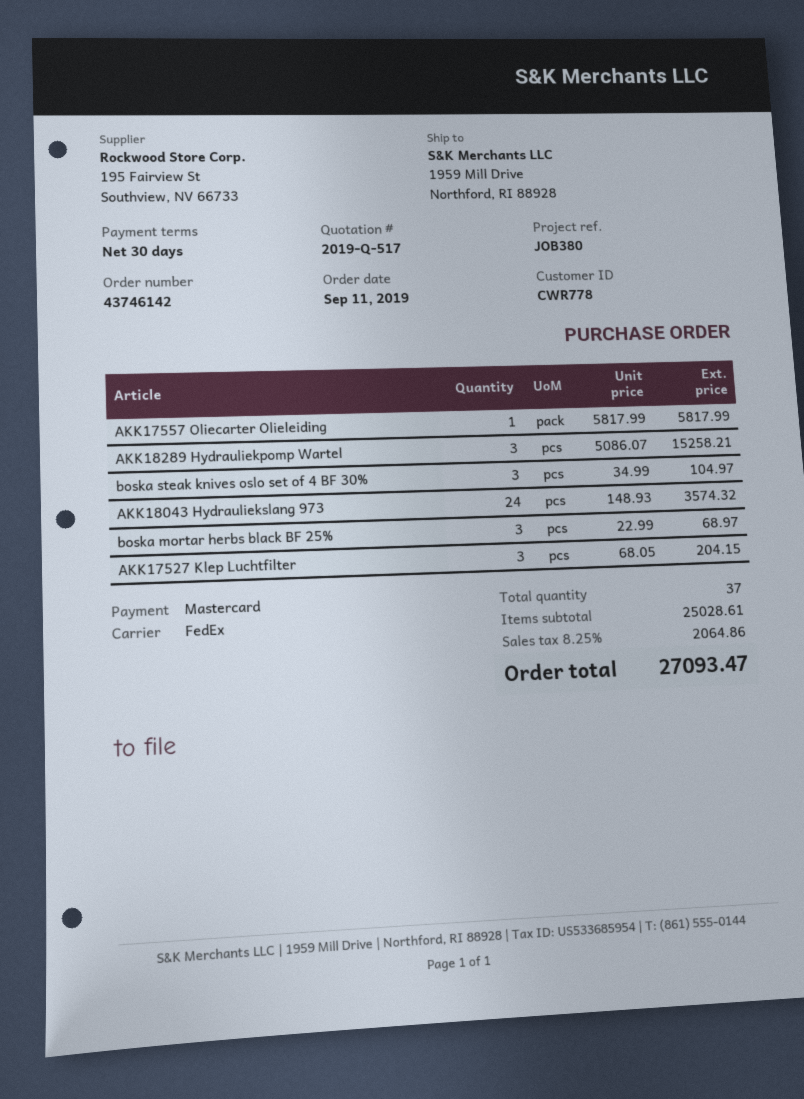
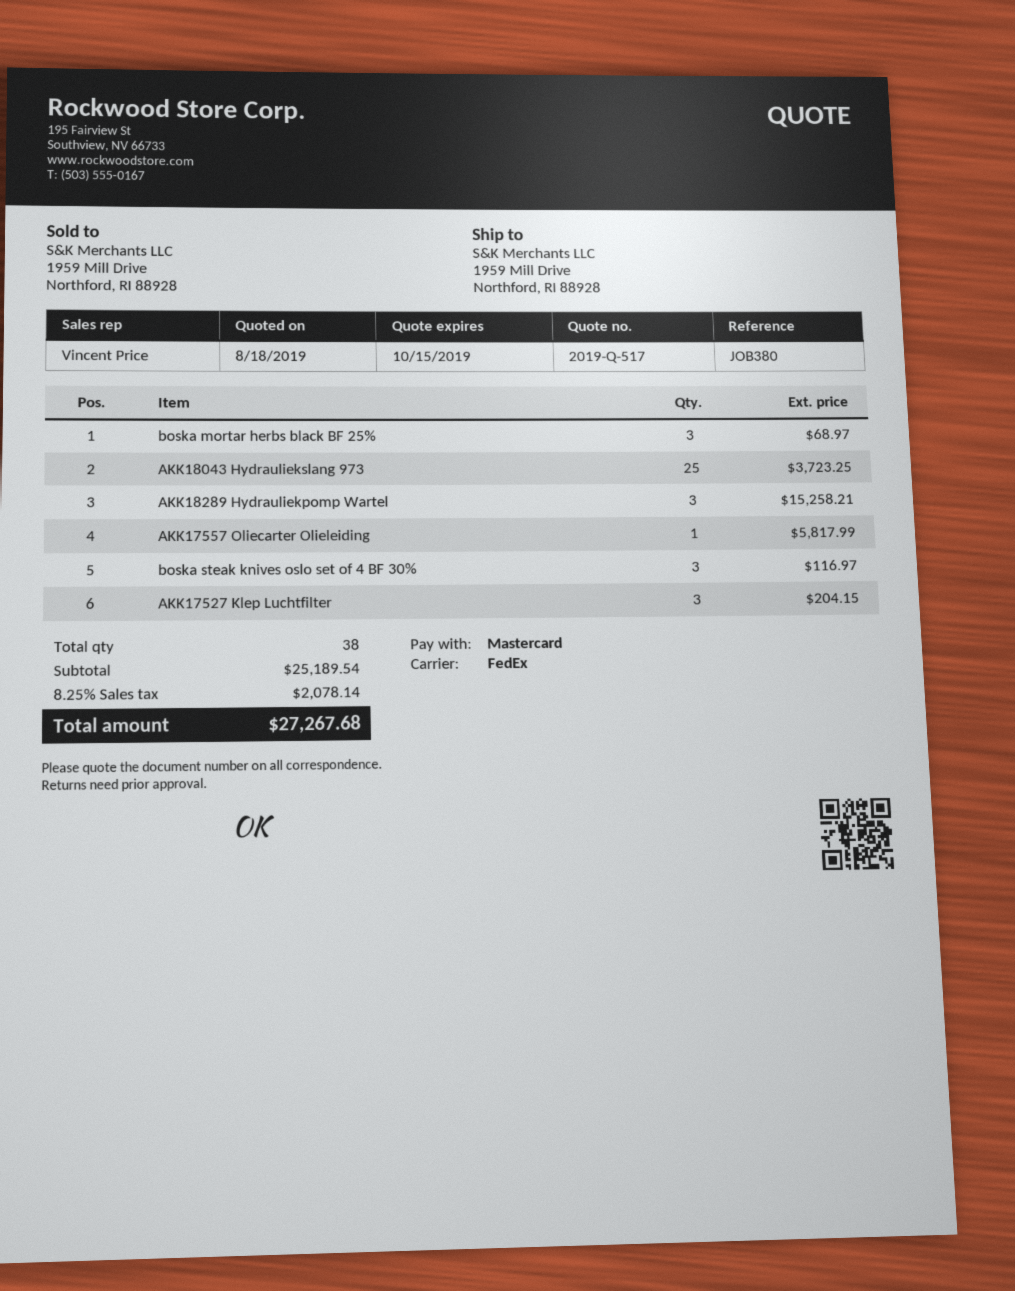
boska steak knives oslo set of 4 BF 30%: 3 for 104.97 -> 3 for 116.97
AKK18043 Hydrauliekslang 973: 24 for 3574.32 -> 25 for 3723.25
total quantity: 37 -> 38
subtotal: 25028.61 -> 25189.54
tax: 8.25% = 2064.86 -> 8.25% = 2078.14
total: 27093.47 -> 27267.68

